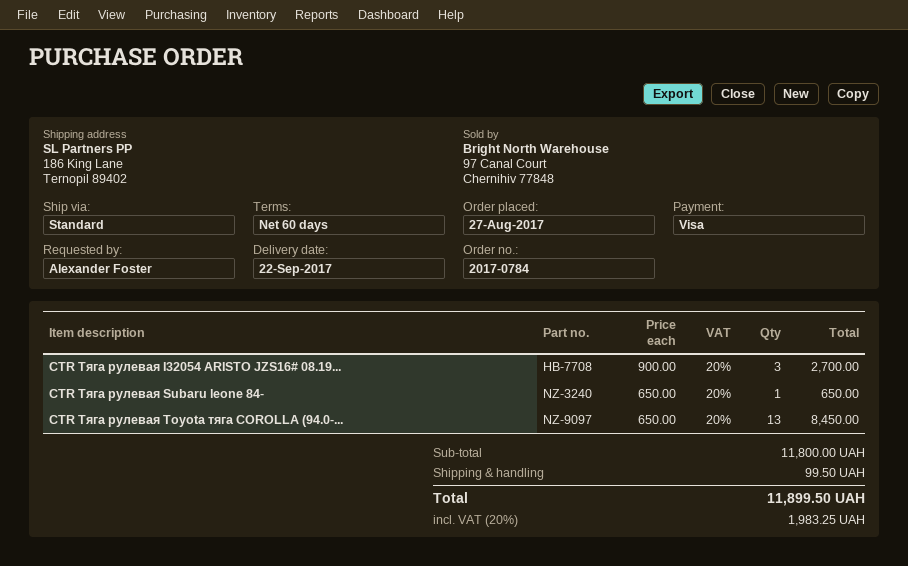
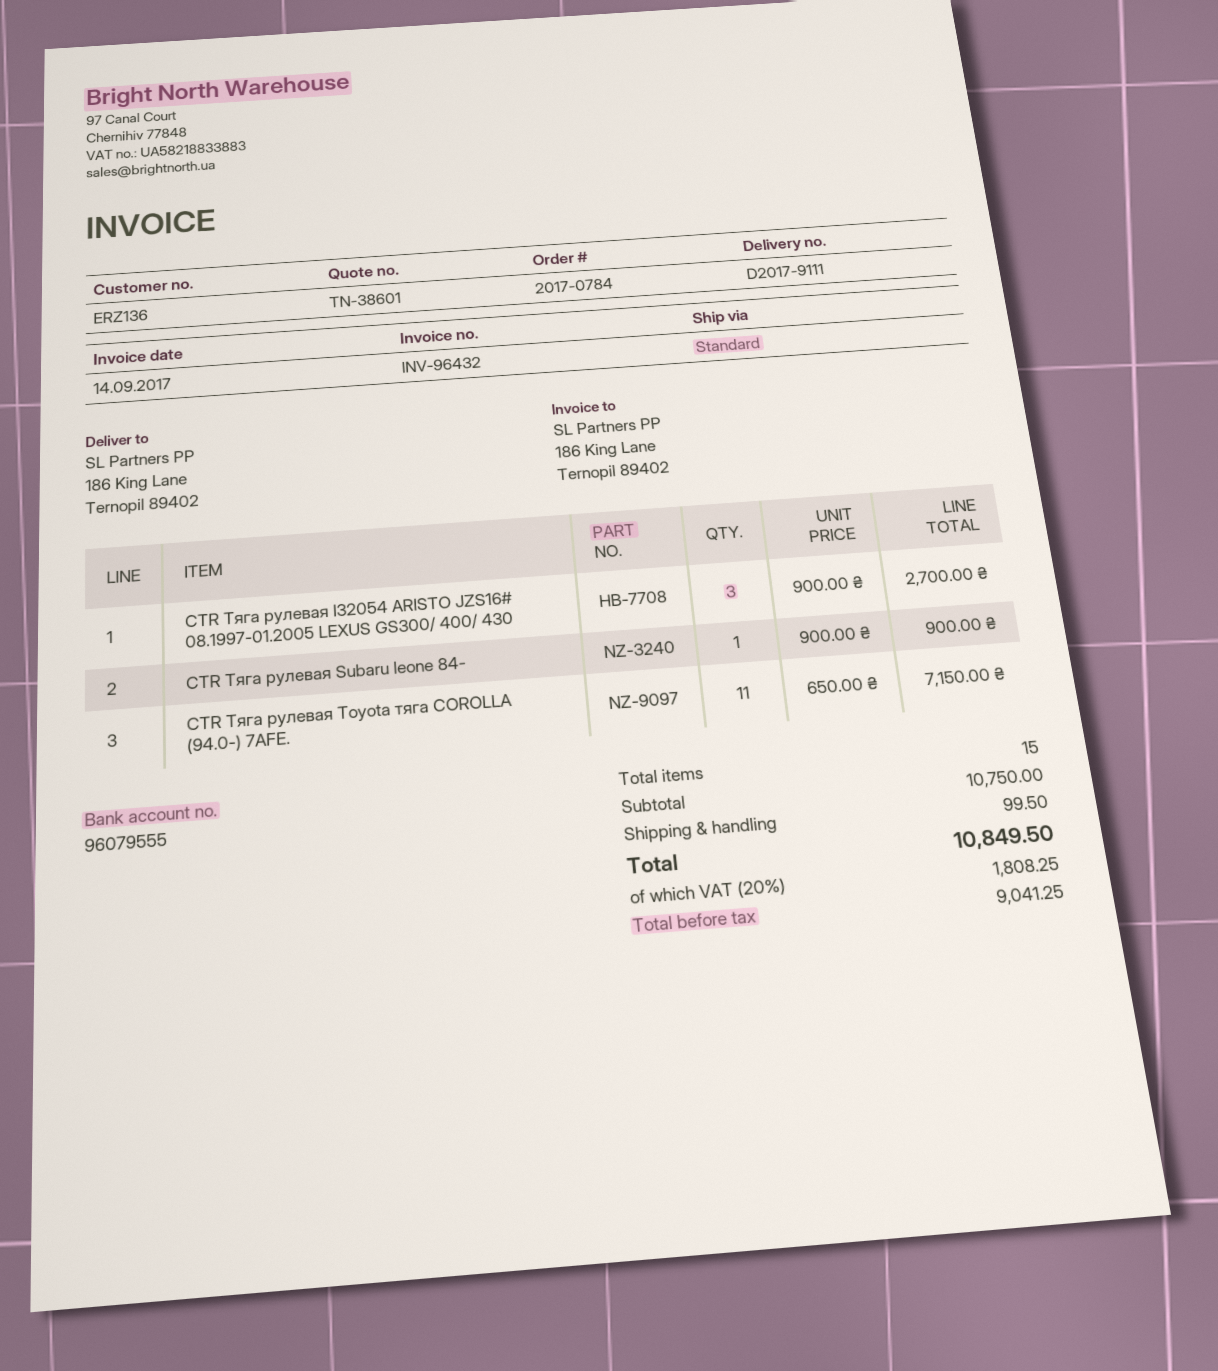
CTR Тяга рулевая Subaru leone 84-: 1 x 650.00 = 650.00 -> 1 x 900.00 = 900.00
CTR Тяга рулевая Toyota тяга COROLLA (94.0-...: 13 x 650.00 = 8450.00 -> 11 x 650.00 = 7150.00
subtotal: 11800.00 -> 10750.00
tax: 20% = 1983.25 -> 20% = 1808.25
total: 11899.50 -> 10849.50

